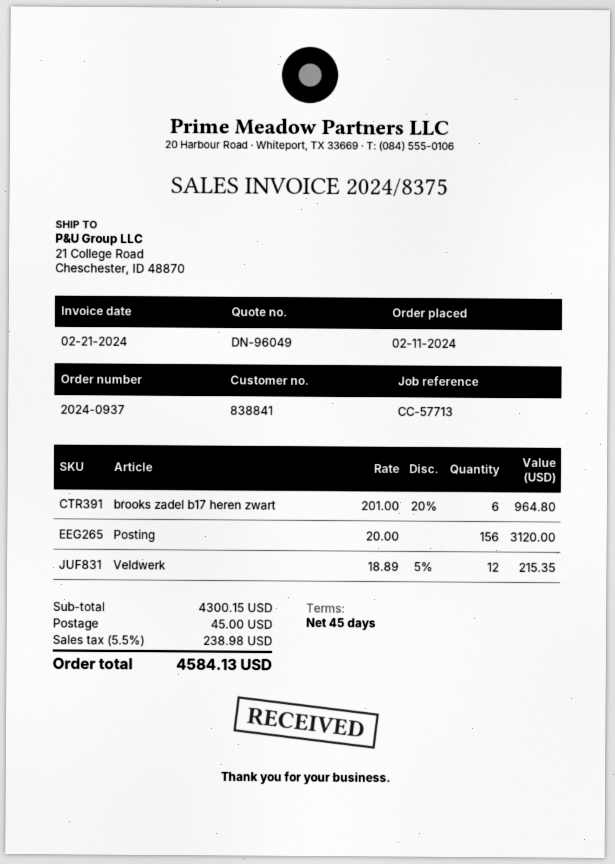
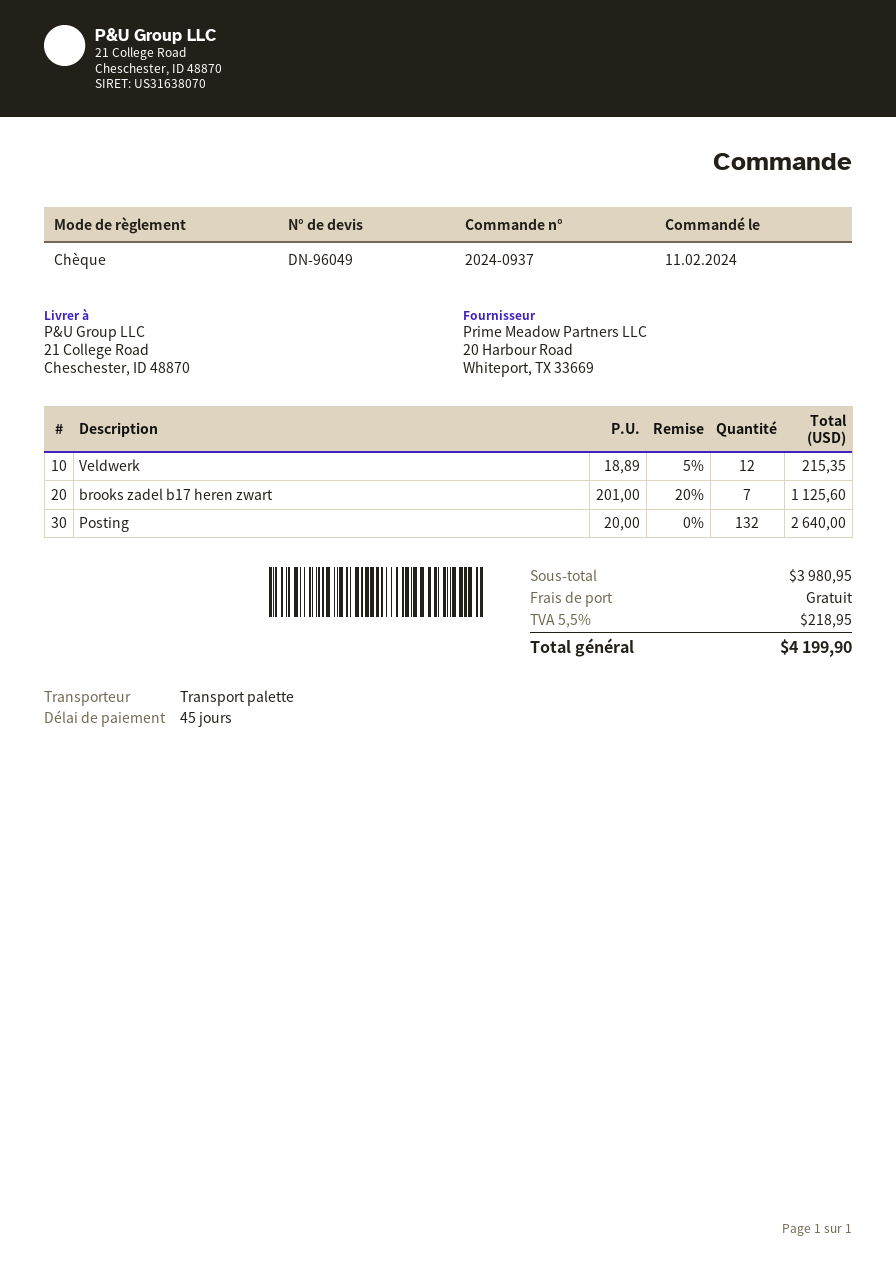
brooks zadel b17 heren zwart: 6 x 201.00 - 20% = 964.80 -> 7 x 201.00 - 20% = 1125.60
Posting: 156 x 20.00 = 3120.00 -> 132 x 20.00 = 2640.00
subtotal: 4300.15 -> 3980.95
shipping: 45.00 -> 0.00
tax: 5.5% = 238.98 -> 5.5% = 218.95
total: 4584.13 -> 4199.90

